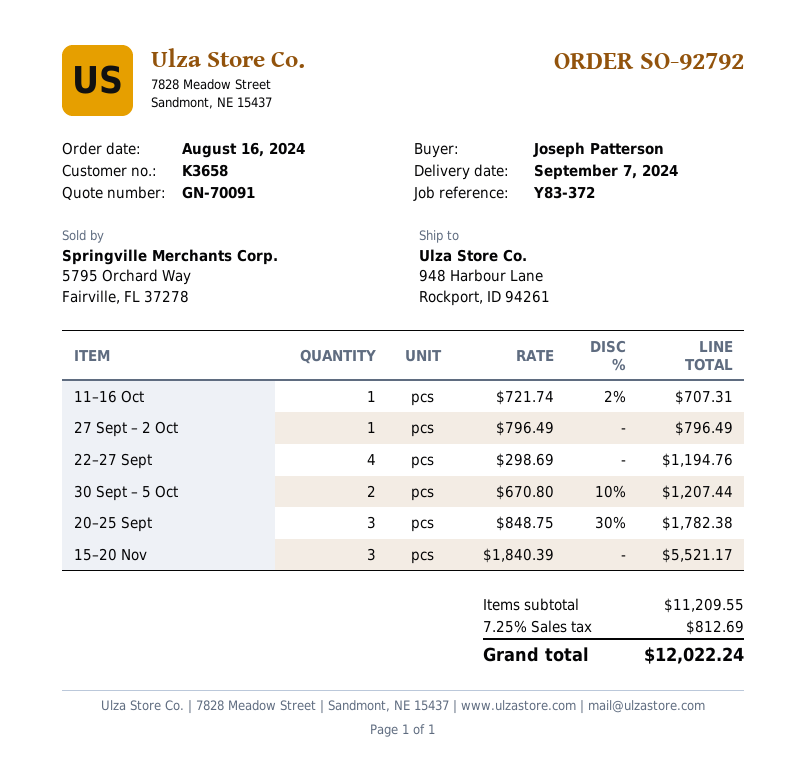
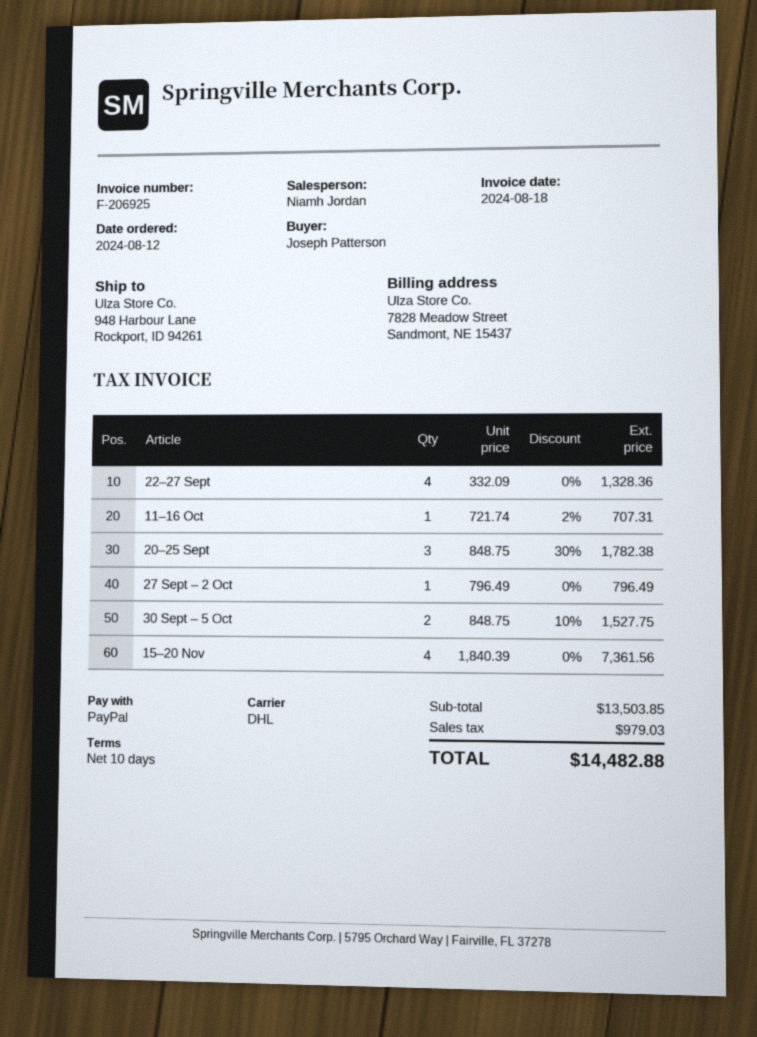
order date: 2024-08-16 -> 2024-08-12
22–27 Sept: 4 x 298.69 = 1194.76 -> 4 x 332.09 = 1328.36
30 Sept – 5 Oct: 2 x 670.80 - 10% = 1207.44 -> 2 x 848.75 - 10% = 1527.75
15–20 Nov: 3 x 1840.39 = 5521.17 -> 4 x 1840.39 = 7361.56
subtotal: 11209.55 -> 13503.85
tax: 812.69 -> 979.03
total: 12022.24 -> 14482.88

